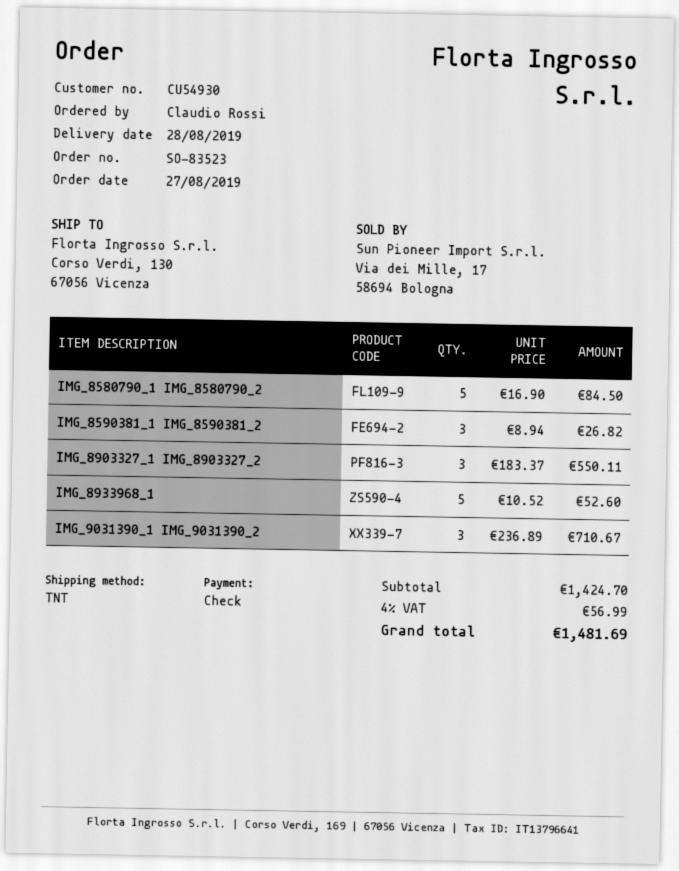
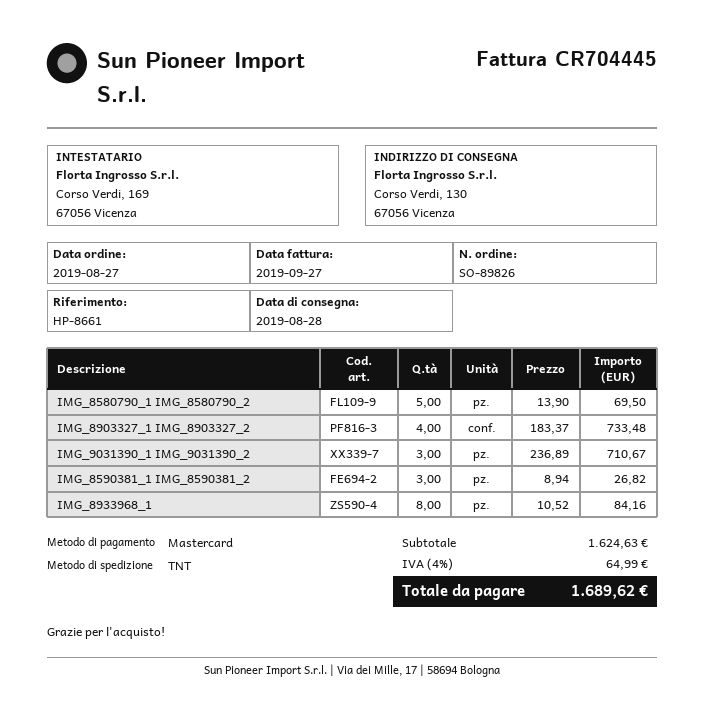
order number: SO-83523 -> SO-89826
payment method: cheque -> Mastercard
IMG_8580790_1 IMG_8580790_2: 5 x 16.90 = 84.50 -> 5 x 13.90 = 69.50
IMG_8903327_1 IMG_8903327_2: 3 x 183.37 = 550.11 -> 4 x 183.37 = 733.48
IMG_8933968_1: 5 x 10.52 = 52.60 -> 8 x 10.52 = 84.16
subtotal: 1424.70 -> 1624.63
tax: 4% = 56.99 -> 4% = 64.99
total: 1481.69 -> 1689.62

